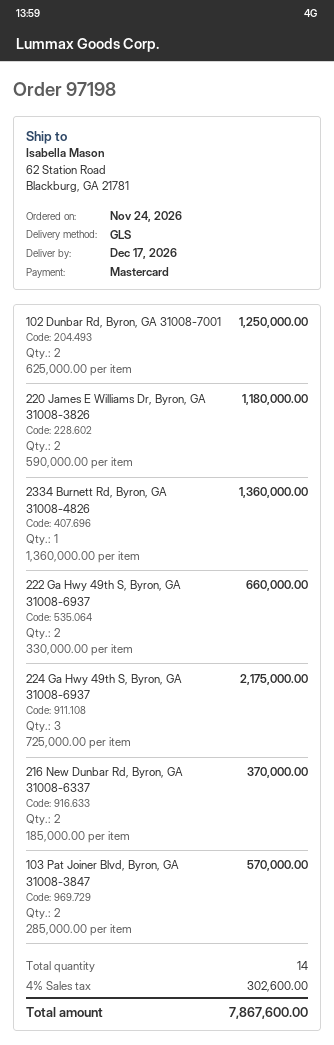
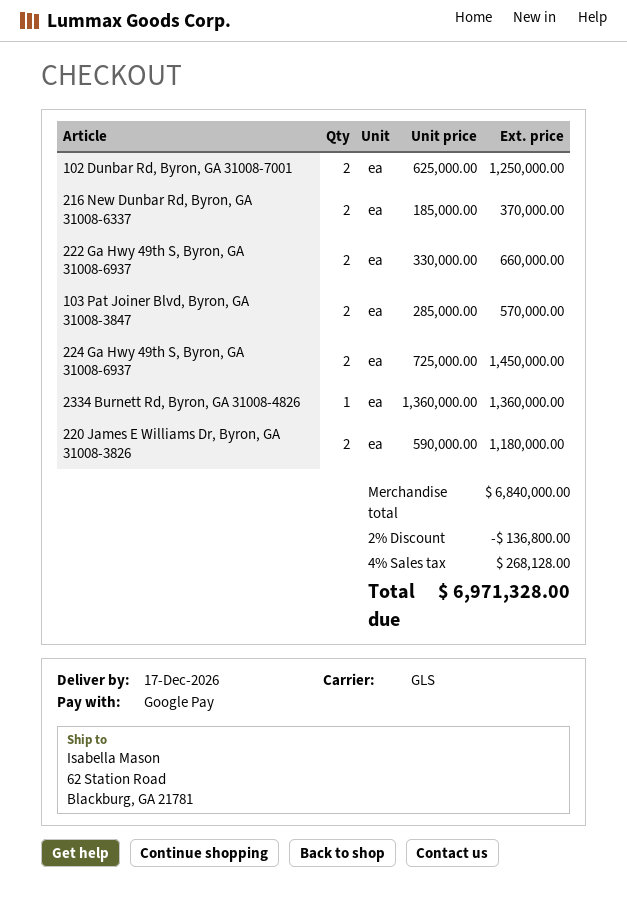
payment method: Mastercard -> Google Pay
224 Ga Hwy 49th S, Byron, GA 31008-6937: 3 x 725000.00 = 2175000.00 -> 2 x 725000.00 = 1450000.00
discount: none -> 2% = 136800.00
tax: 4% = 302600.00 -> 4% = 268128.00
total: 7867600.00 -> 6971328.00

